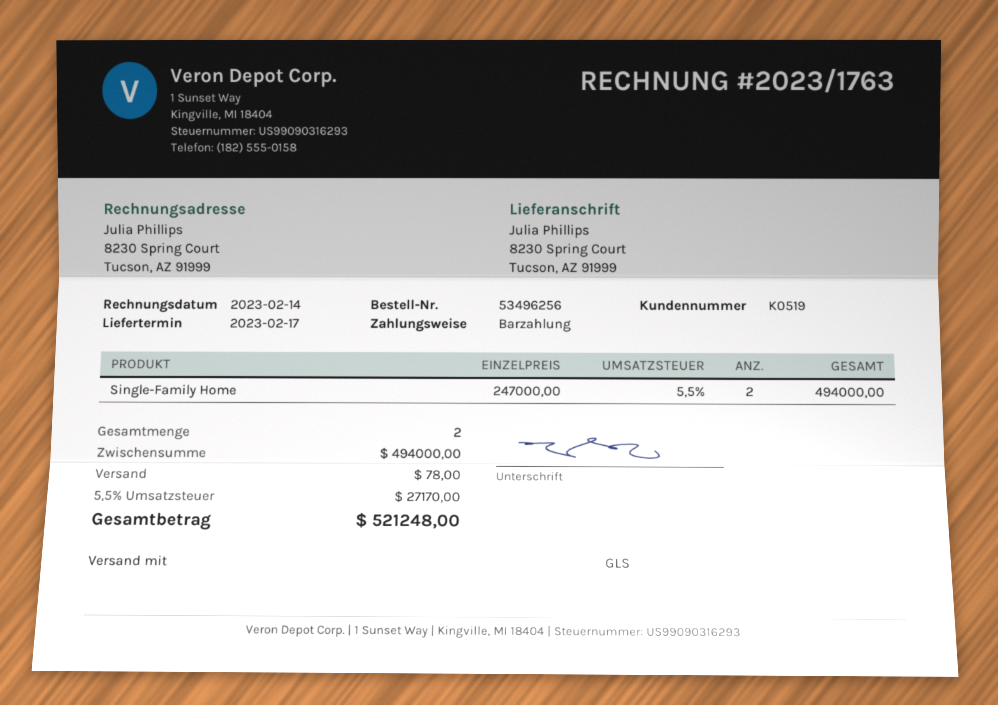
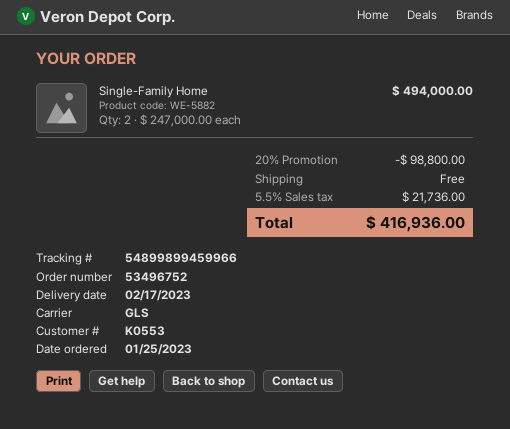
order number: 53496256 -> 53496752
customer number: K0519 -> K0553
discount: none -> 20% = 98800.00
shipping: 78.00 -> 0.00
tax: 5.5% = 27170.00 -> 5.5% = 21736.00
total: 521248.00 -> 416936.00

